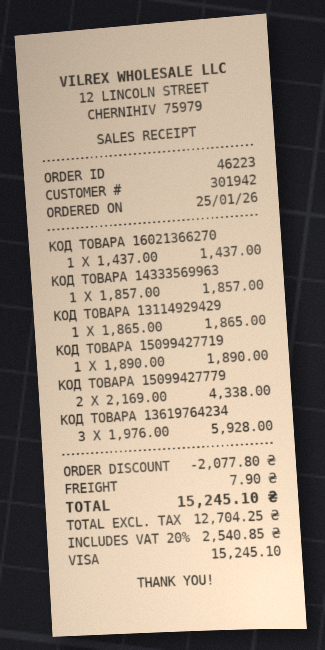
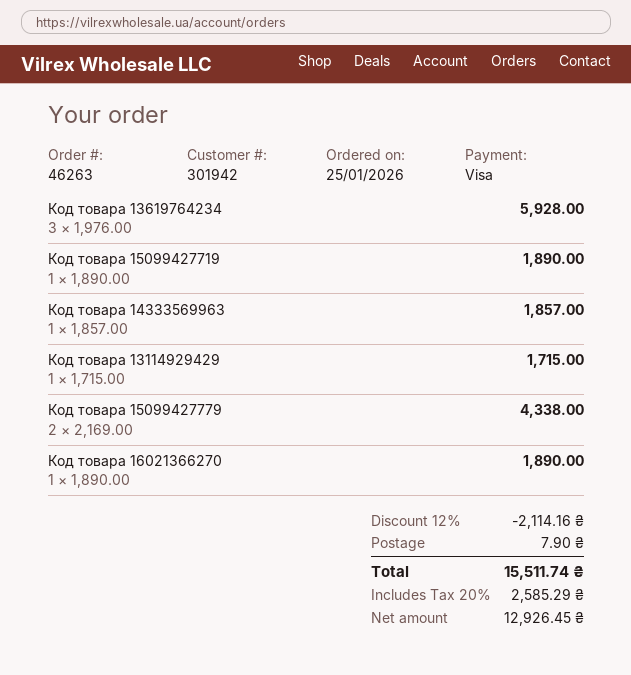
order number: 46223 -> 46263
КОД ТОВАРА 16021366270: 1 x 1437.00 = 1437.00 -> 1 x 1890.00 = 1890.00
КОД ТОВАРА 13114929429: 1 x 1865.00 = 1865.00 -> 1 x 1715.00 = 1715.00
discount: 2077.80 -> 2114.16
net: 12704.25 -> 12926.45
tax: 20% = 2540.85 -> 20% = 2585.29
total: 15245.10 -> 15511.74

